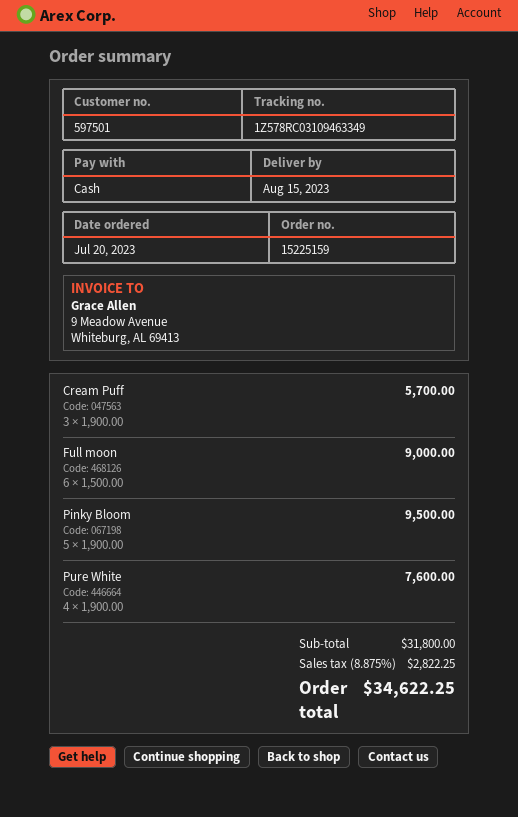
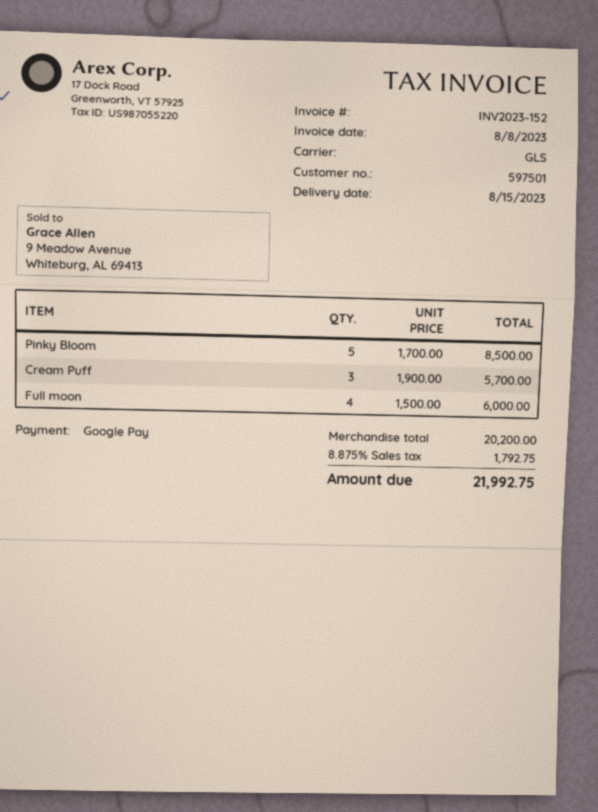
payment method: cash -> Google Pay
Full moon: 6 x 1500.00 = 9000.00 -> 4 x 1500.00 = 6000.00
Pinky Bloom: 5 x 1900.00 = 9500.00 -> 5 x 1700.00 = 8500.00
Pure White: 4 x 1900.00 = 7600.00 -> none
subtotal: 31800.00 -> 20200.00
tax: 8.875% = 2822.25 -> 8.875% = 1792.75
total: 34622.25 -> 21992.75

